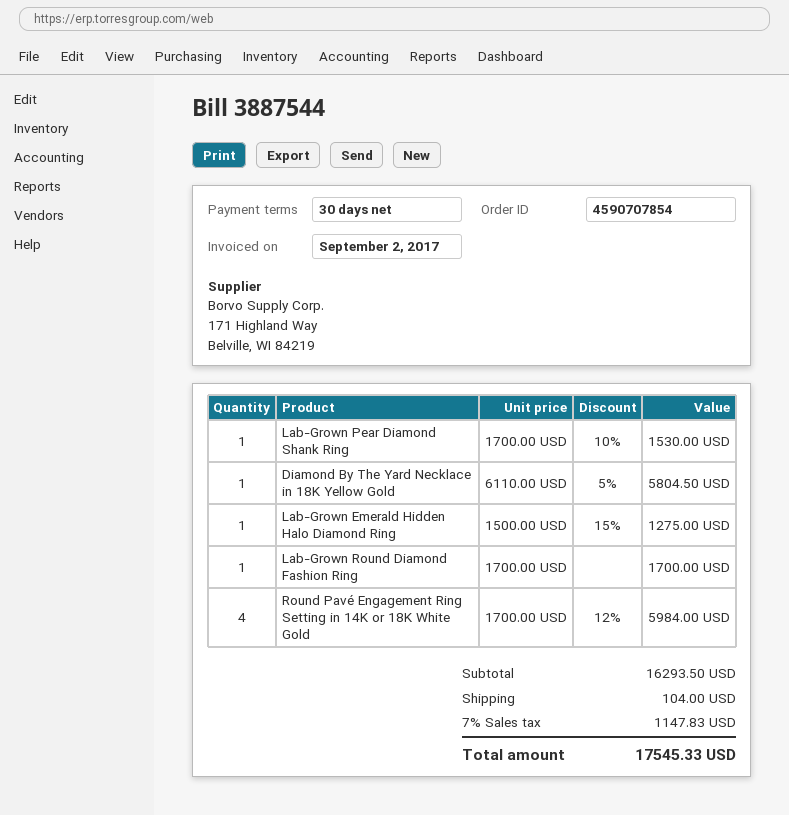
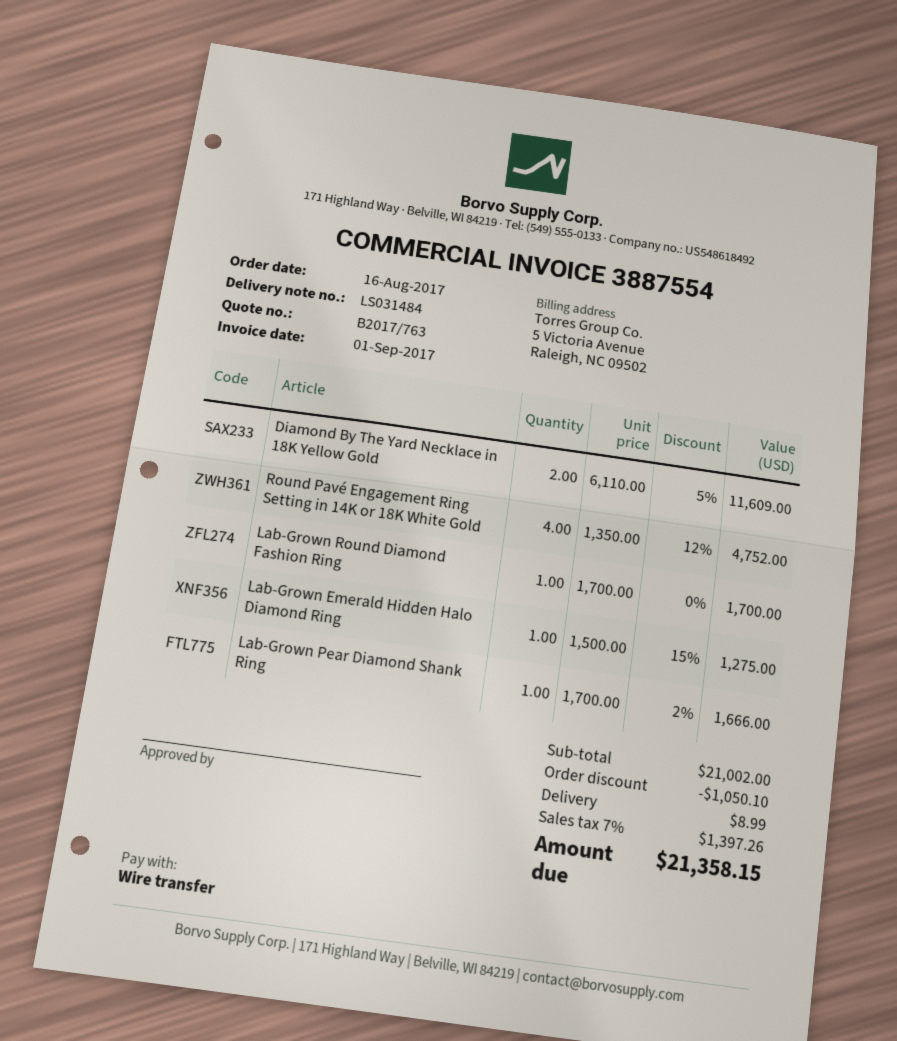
invoice number: 3887544 -> 3887554
invoice date: 2017-09-02 -> 2017-09-01
Lab-Grown Pear Diamond Shank Ring: 1 x 1700.00 - 10% = 1530.00 -> 1 x 1700.00 - 2% = 1666.00
Diamond By The Yard Necklace in 18K Yellow Gold: 1 x 6110.00 - 5% = 5804.50 -> 2 x 6110.00 - 5% = 11609.00
Round Pavé Engagement Ring Setting in 14K or 18K White Gold: 4 x 1700.00 - 12% = 5984.00 -> 4 x 1350.00 - 12% = 4752.00
subtotal: 16293.50 -> 21002.00
discount: none -> 1050.10
shipping: 104.00 -> 8.99
tax: 7% = 1147.83 -> 7% = 1397.26
total: 17545.33 -> 21358.15

